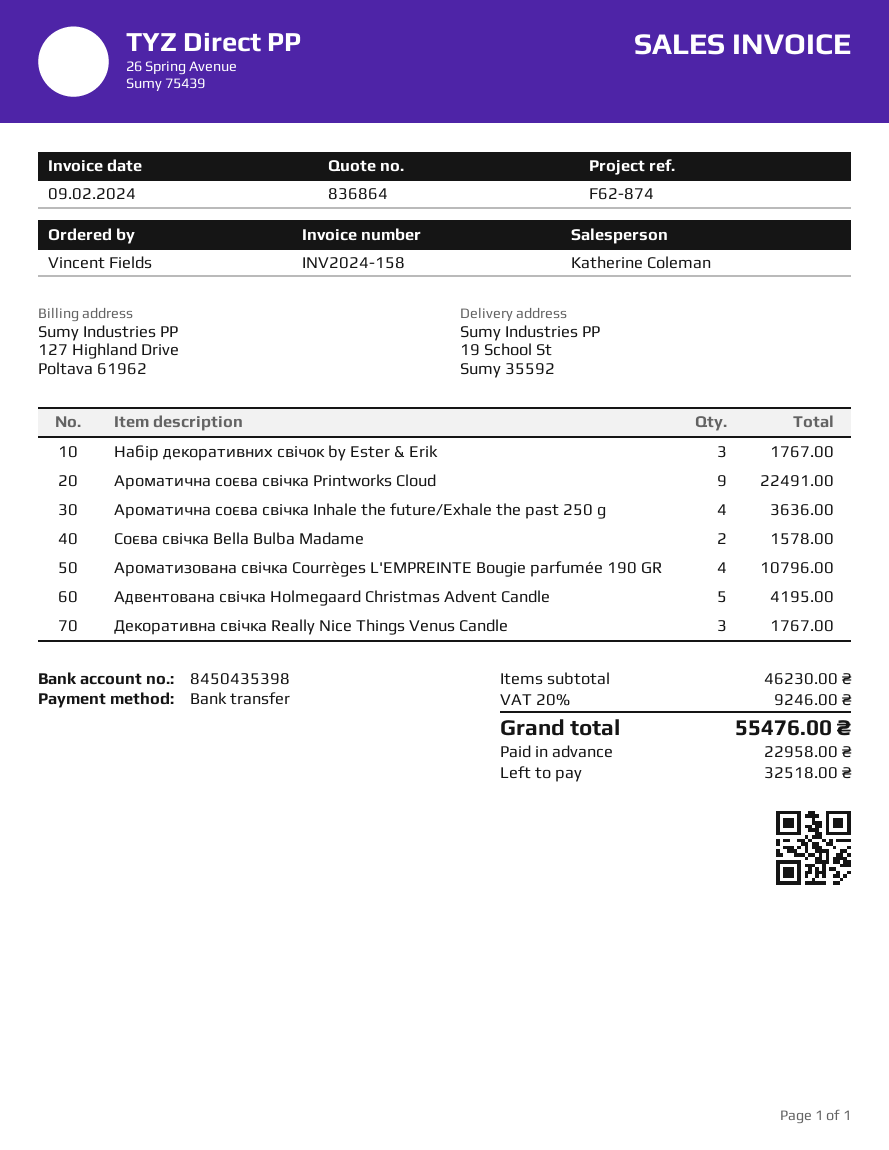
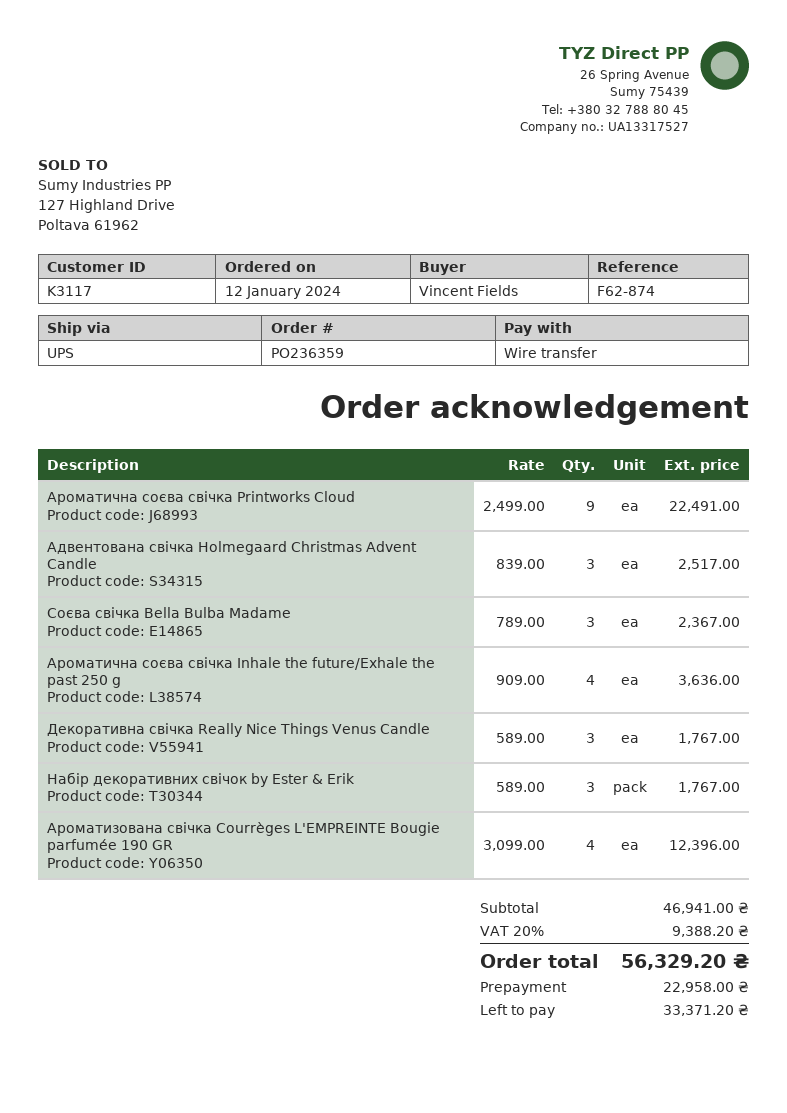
Соєва свічка Bella Bulba Madame: 2 for 1578.00 -> 3 for 2367.00
Ароматизована свічка Courrèges L'EMPREINTE Bougie parfumée 190 GR: 4 for 10796.00 -> 4 for 12396.00
Адвентована свічка Holmegaard Christmas Advent Candle: 5 for 4195.00 -> 3 for 2517.00
subtotal: 46230.00 -> 46941.00
tax: 20% = 9246.00 -> 20% = 9388.20
total: 55476.00 -> 56329.20
balance: 32518.00 -> 33371.20

